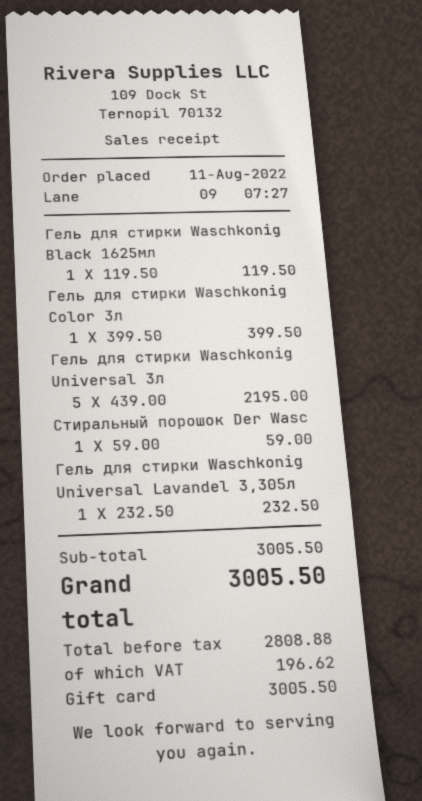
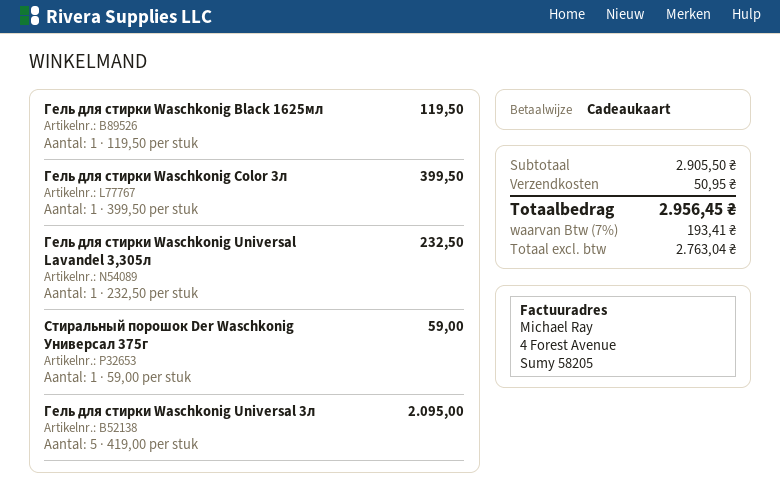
Гель для стирки Waschkonig Universal 3л: 5 x 439.00 = 2195.00 -> 5 x 419.00 = 2095.00
subtotal: 3005.50 -> 2905.50
shipping: none -> 50.95
net: 2808.88 -> 2763.04
tax: 196.62 -> 193.41
total: 3005.50 -> 2956.45

